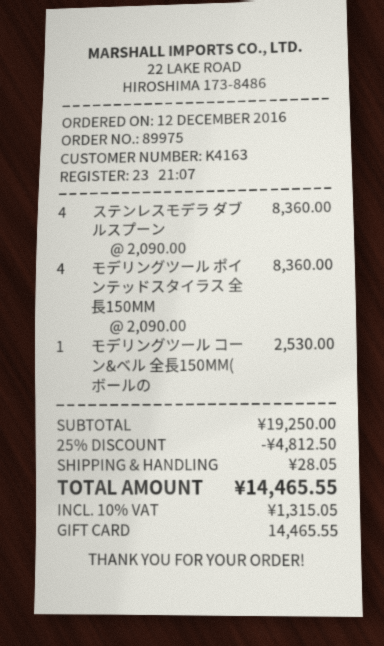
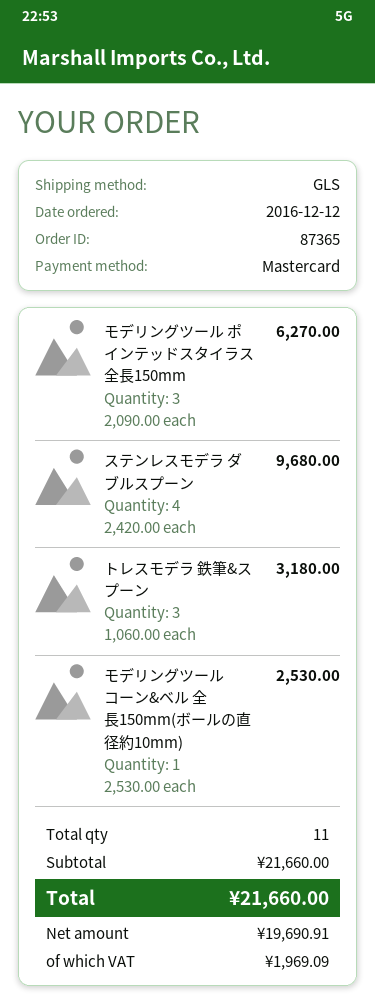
order number: 89975 -> 87365
payment method: gift card -> Mastercard
ステンレスモデラ ダブルスプーン: 4 x 2090.00 = 8360.00 -> 4 x 2420.00 = 9680.00
モデリングツール ポインテッドスタイラス 全長150MM: 4 x 2090.00 = 8360.00 -> 3 x 2090.00 = 6270.00
トレスモデラ 鉄筆&スプーン: none -> 3 x 1060.00 = 3180.00
subtotal: 19250.00 -> 21660.00
discount: 25% = 4812.50 -> none
shipping: 28.05 -> none
tax: 1315.05 -> 1969.09
total: 14465.55 -> 21660.00

